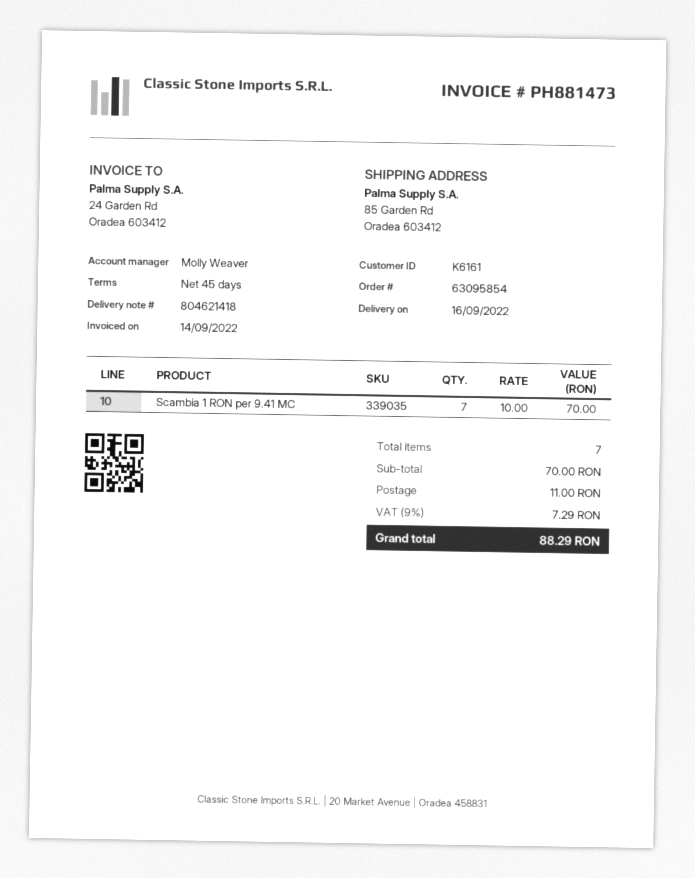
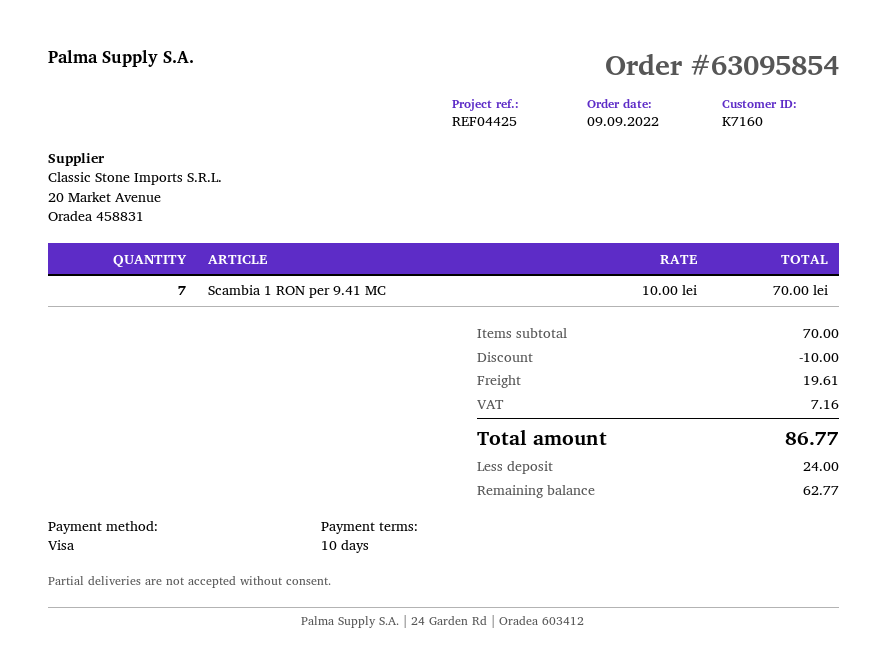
payment terms: 45 days -> 10 days
customer number: K6161 -> K7160
discount: none -> 10.00
shipping: 11.00 -> 19.61
tax: 7.29 -> 7.16
total: 88.29 -> 86.77

